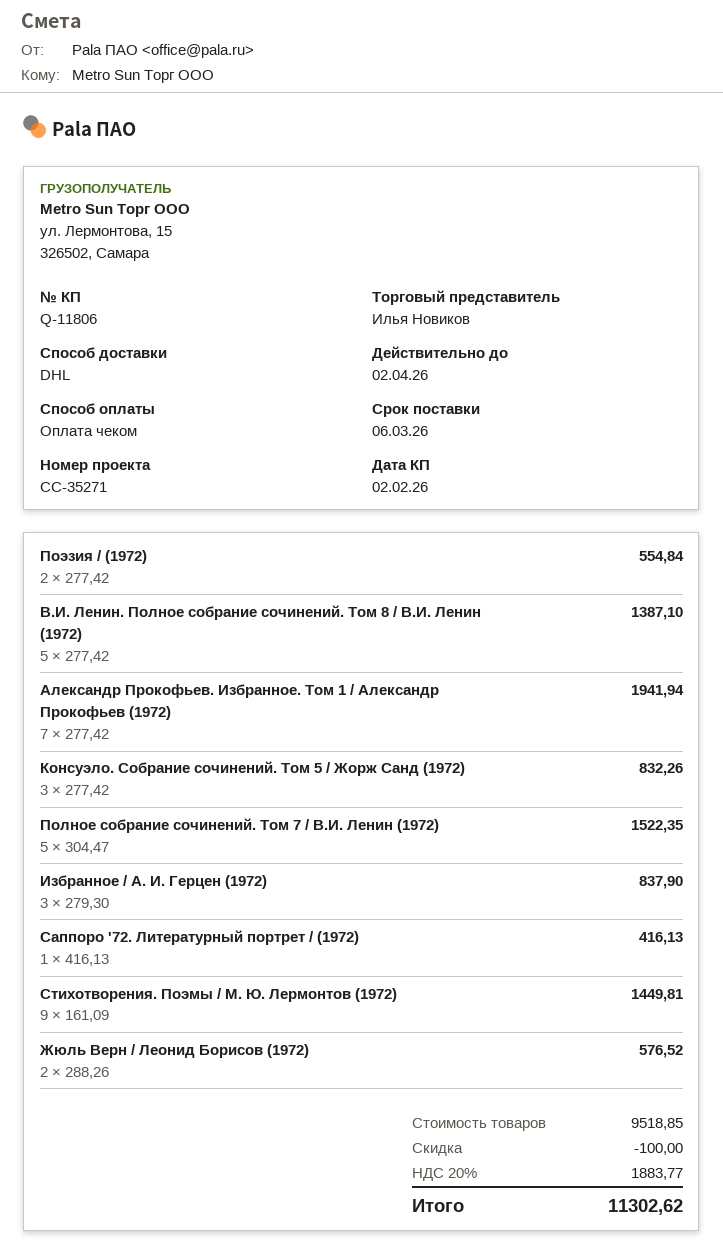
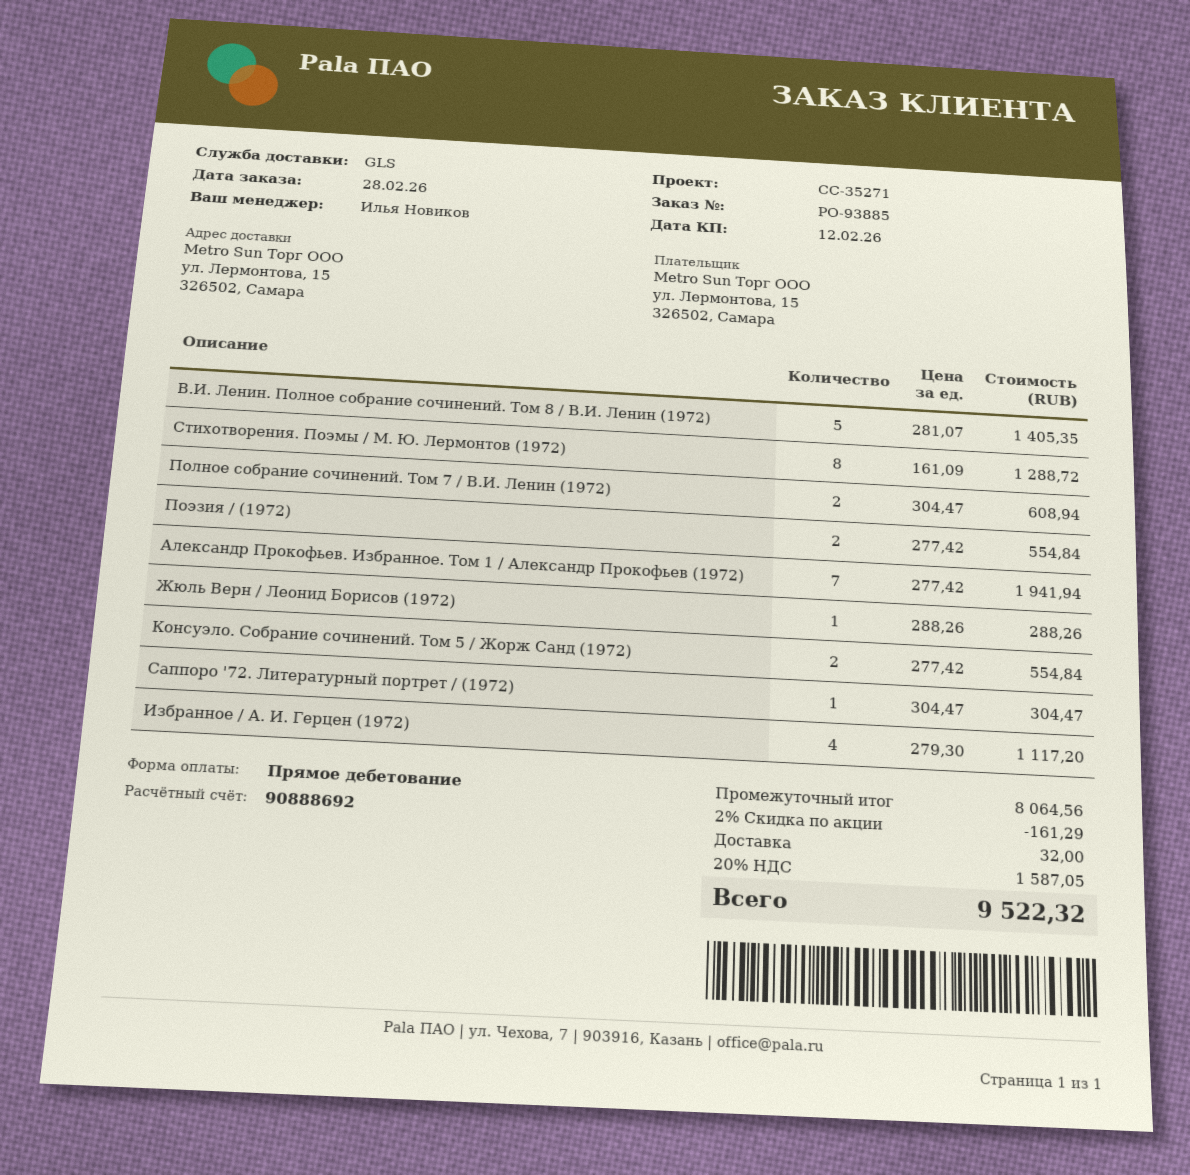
quote date: 2026-02-02 -> 2026-02-12
payment method: cheque -> direct debit
shipping method: DHL -> GLS
В.И. Ленин. Полное собрание сочинений. Том 8 / В.И. Ленин (1972): 5 x 277.42 = 1387.10 -> 5 x 281.07 = 1405.35
Консуэло. Собрание сочинений. Том 5 / Жорж Санд (1972): 3 x 277.42 = 832.26 -> 2 x 277.42 = 554.84
Полное собрание сочинений. Том 7 / В.И. Ленин (1972): 5 x 304.47 = 1522.35 -> 2 x 304.47 = 608.94
Избранное / А. И. Герцен (1972): 3 x 279.30 = 837.90 -> 4 x 279.30 = 1117.20
Саппоро '72. Литературный портрет / (1972): 1 x 416.13 = 416.13 -> 1 x 304.47 = 304.47
Стихотворения. Поэмы / М. Ю. Лермонтов (1972): 9 x 161.09 = 1449.81 -> 8 x 161.09 = 1288.72
Жюль Верн / Леонид Борисов (1972): 2 x 288.26 = 576.52 -> 1 x 288.26 = 288.26
subtotal: 9518.85 -> 8064.56
discount: 100.00 -> 161.29
shipping: none -> 32.00
tax: 20% = 1883.77 -> 20% = 1587.05
total: 11302.62 -> 9522.32

